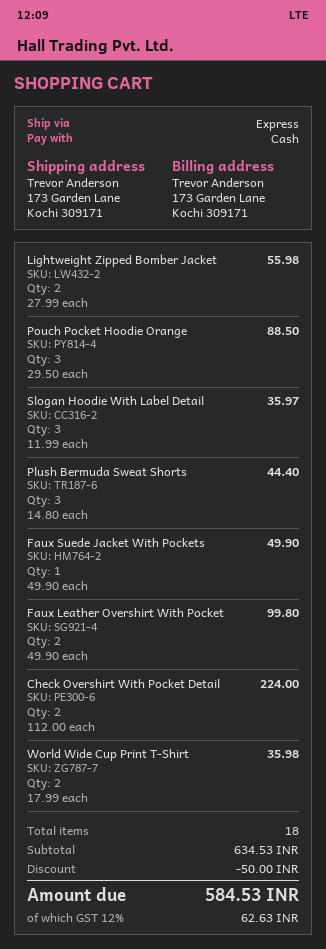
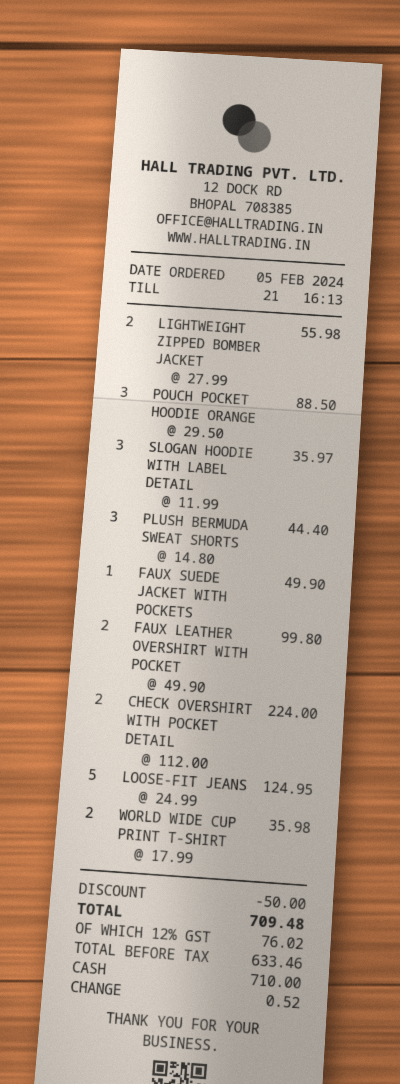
LOOSE-FIT JEANS: none -> 5 x 24.99 = 124.95
tax: 12% = 62.63 -> 12% = 76.02
total: 584.53 -> 709.48

